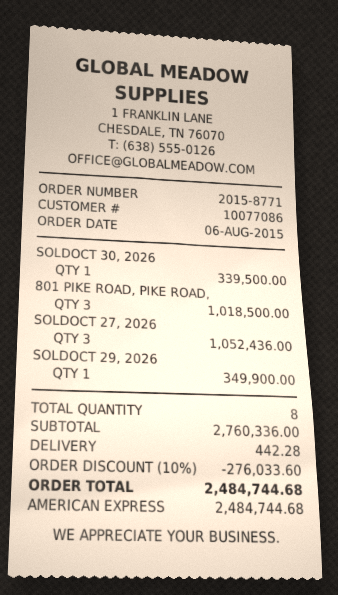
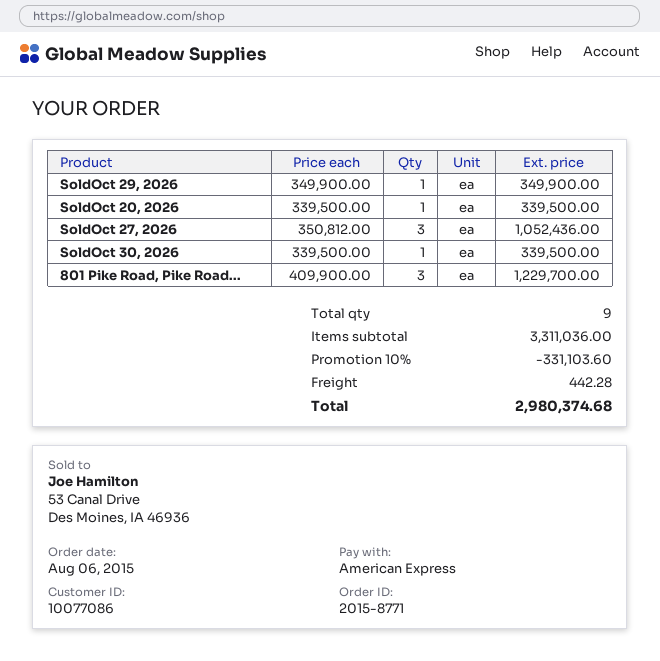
801 PIKE ROAD, PIKE ROAD,: 3 for 1018500.00 -> 3 for 1229700.00
SoldOct 20, 2026: none -> 1 for 339500.00
total quantity: 8 -> 9
subtotal: 2760336.00 -> 3311036.00
discount: 10% = 276033.60 -> 10% = 331103.60
total: 2484744.68 -> 2980374.68

